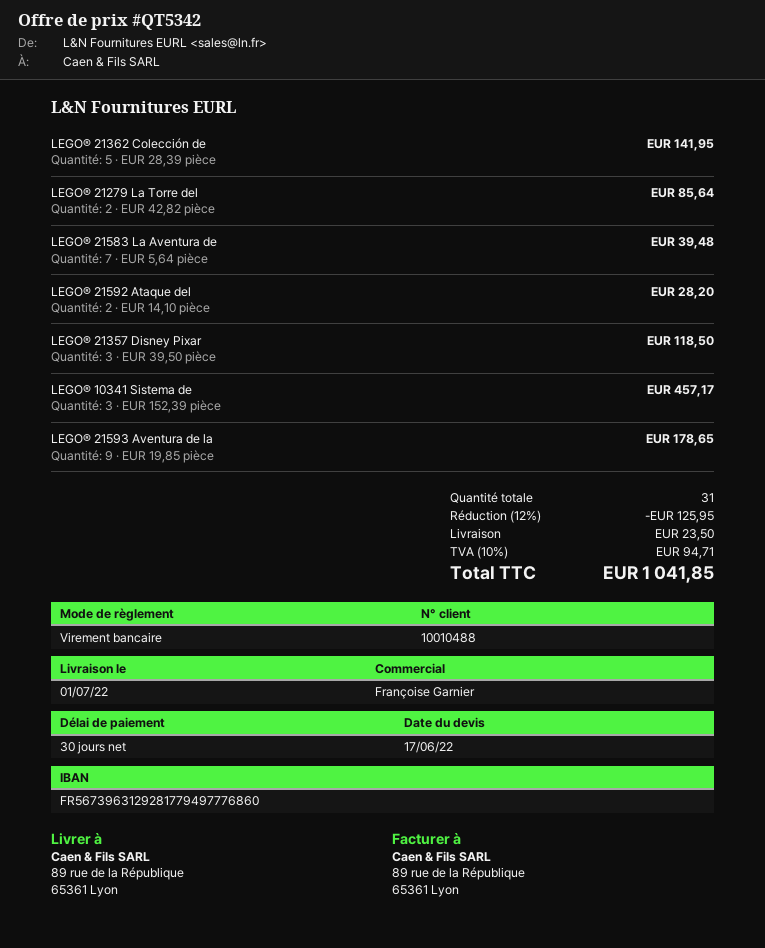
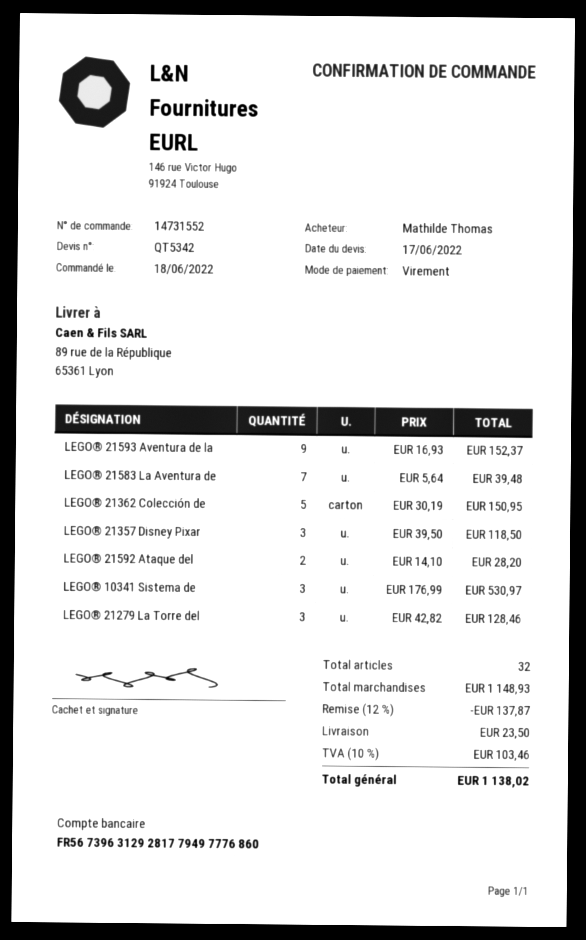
LEGO® 21362 Colección de: 5 x 28.39 = 141.95 -> 5 x 30.19 = 150.95
LEGO® 21279 La Torre del: 2 x 42.82 = 85.64 -> 3 x 42.82 = 128.46
LEGO® 10341 Sistema de: 3 x 152.39 = 457.17 -> 3 x 176.99 = 530.97
LEGO® 21593 Aventura de la: 9 x 19.85 = 178.65 -> 9 x 16.93 = 152.37
total quantity: 31 -> 32
discount: 12% = 125.95 -> 12% = 137.87
tax: 10% = 94.71 -> 10% = 103.46
total: 1041.85 -> 1138.02

